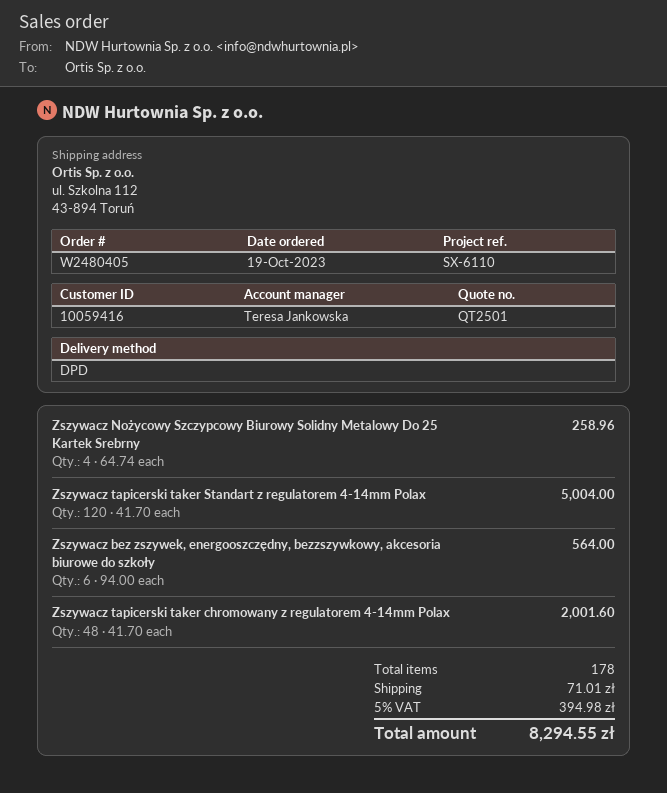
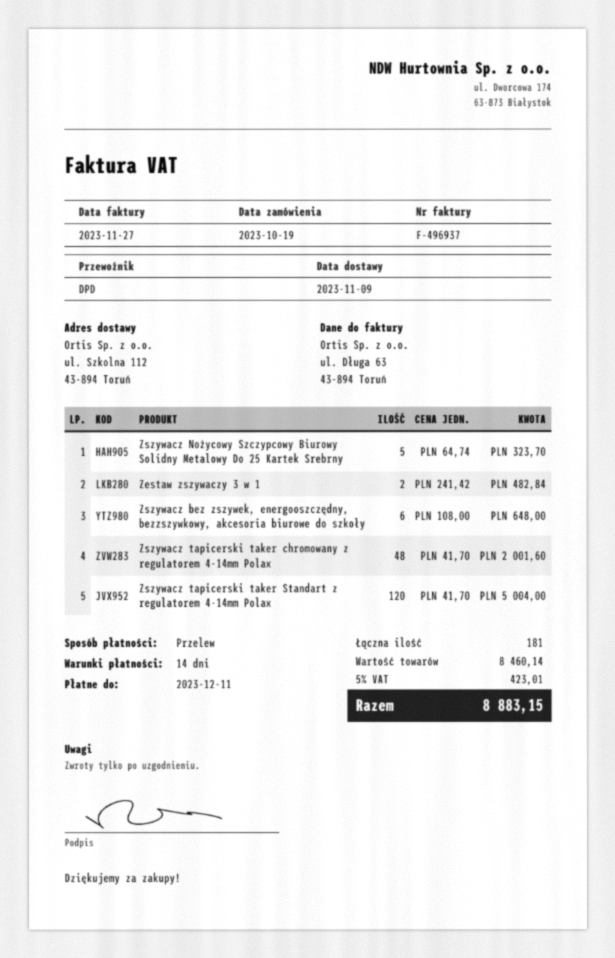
Zszywacz Nożycowy Szczypcowy Biurowy Solidny Metalowy Do 25 Kartek Srebrny: 4 x 64.74 = 258.96 -> 5 x 64.74 = 323.70
Zszywacz bez zszywek, energooszczędny, bezzszywkowy, akcesoria biurowe do szkoły: 6 x 94.00 = 564.00 -> 6 x 108.00 = 648.00
Zestaw zszywaczy 3 w 1: none -> 2 x 241.42 = 482.84
total quantity: 178 -> 181
shipping: 71.01 -> none
tax: 5% = 394.98 -> 5% = 423.01
total: 8294.55 -> 8883.15

